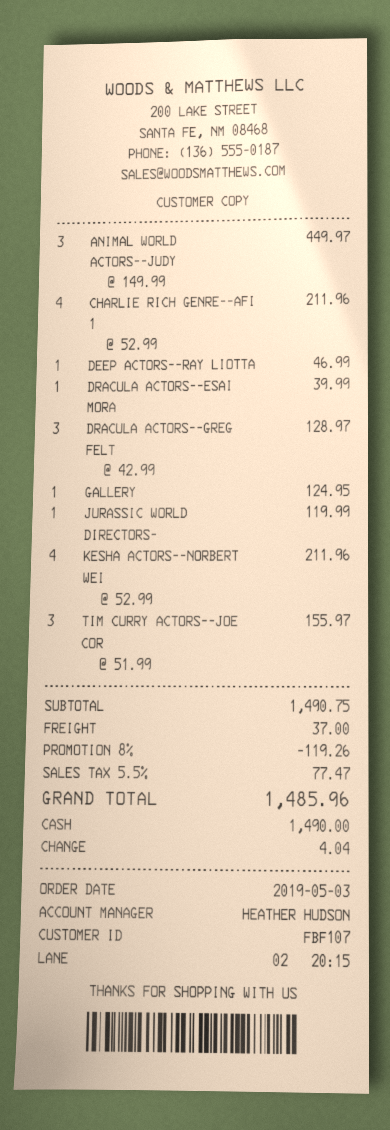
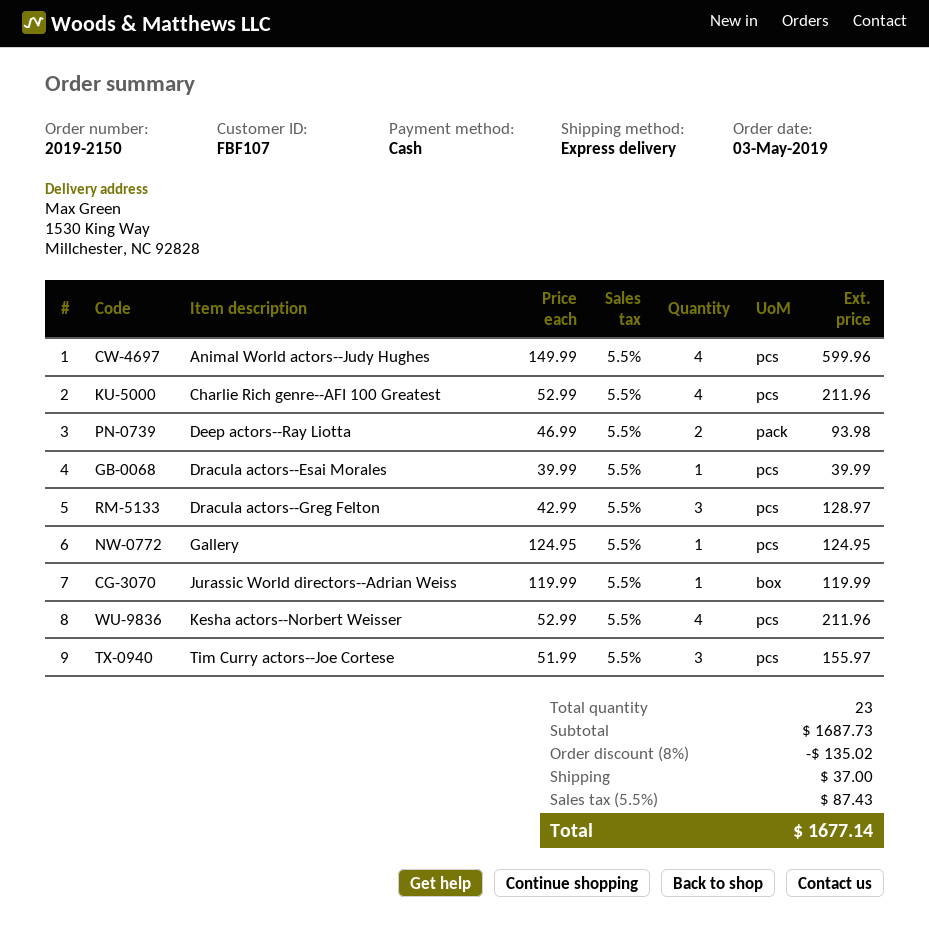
ANIMAL WORLD ACTORS--JUDY: 3 x 149.99 = 449.97 -> 4 x 149.99 = 599.96
DEEP ACTORS--RAY LIOTTA: 1 x 46.99 = 46.99 -> 2 x 46.99 = 93.98
subtotal: 1490.75 -> 1687.73
discount: 8% = 119.26 -> 8% = 135.02
tax: 5.5% = 77.47 -> 5.5% = 87.43
total: 1485.96 -> 1677.14

